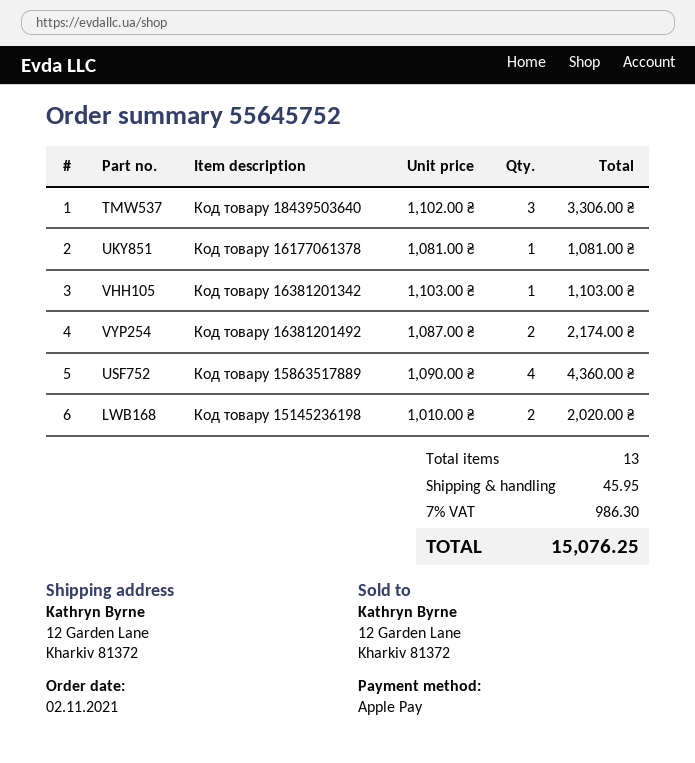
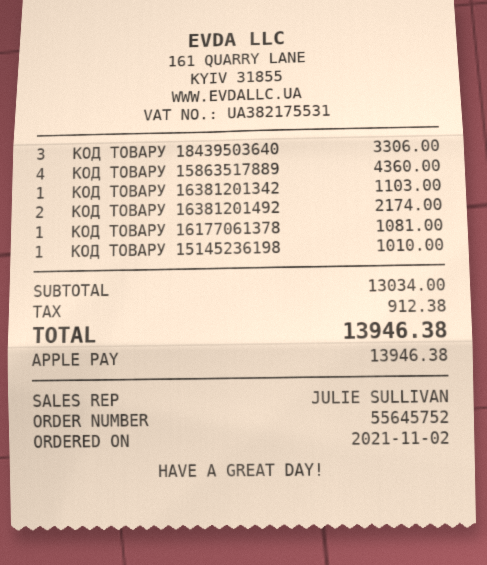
Код товару 15145236198: 2 for 2020.00 -> 1 for 1010.00
shipping: 45.95 -> none
tax: 986.30 -> 912.38
total: 15076.25 -> 13946.38

